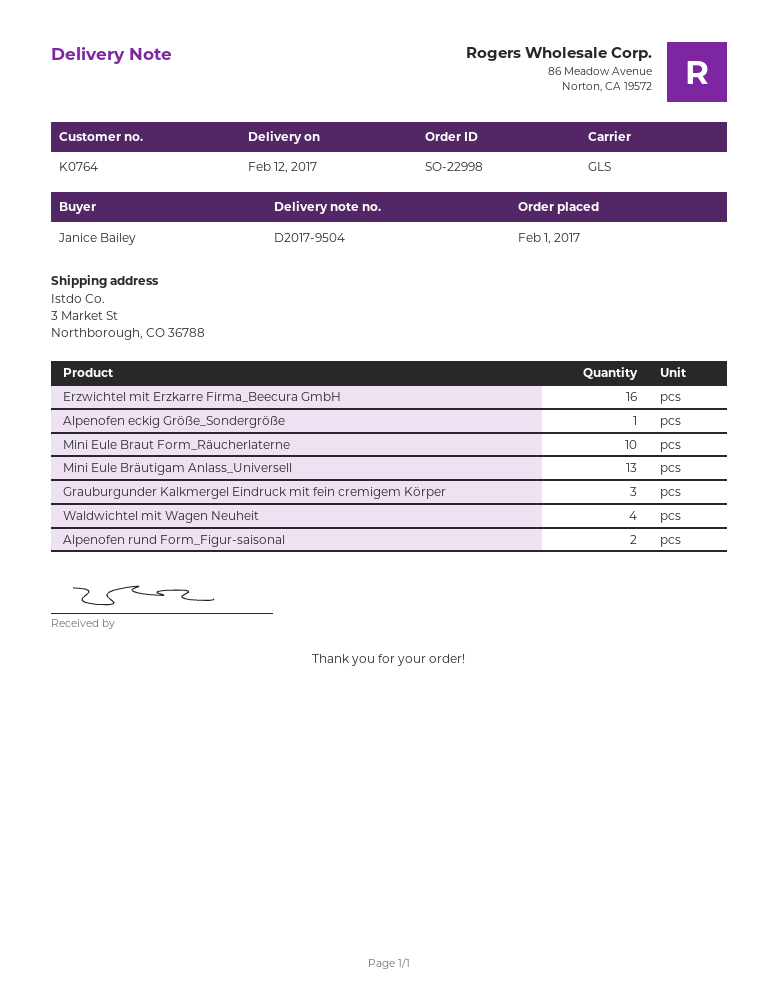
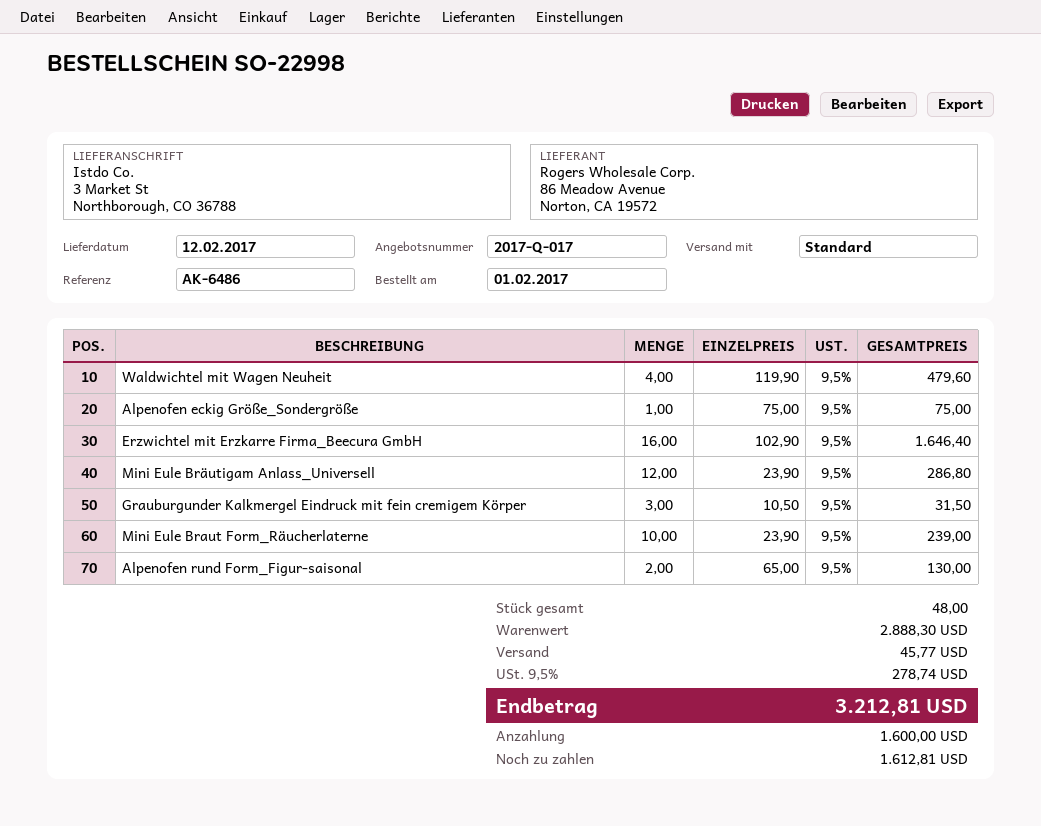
shipping method: GLS -> standard
Mini Eule Bräutigam Anlass_Universell: 13 -> 12

